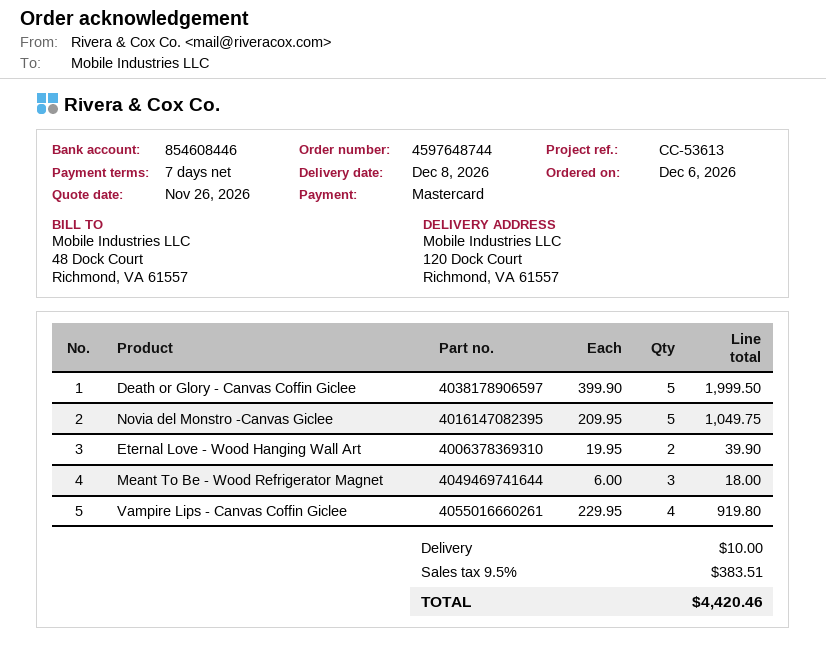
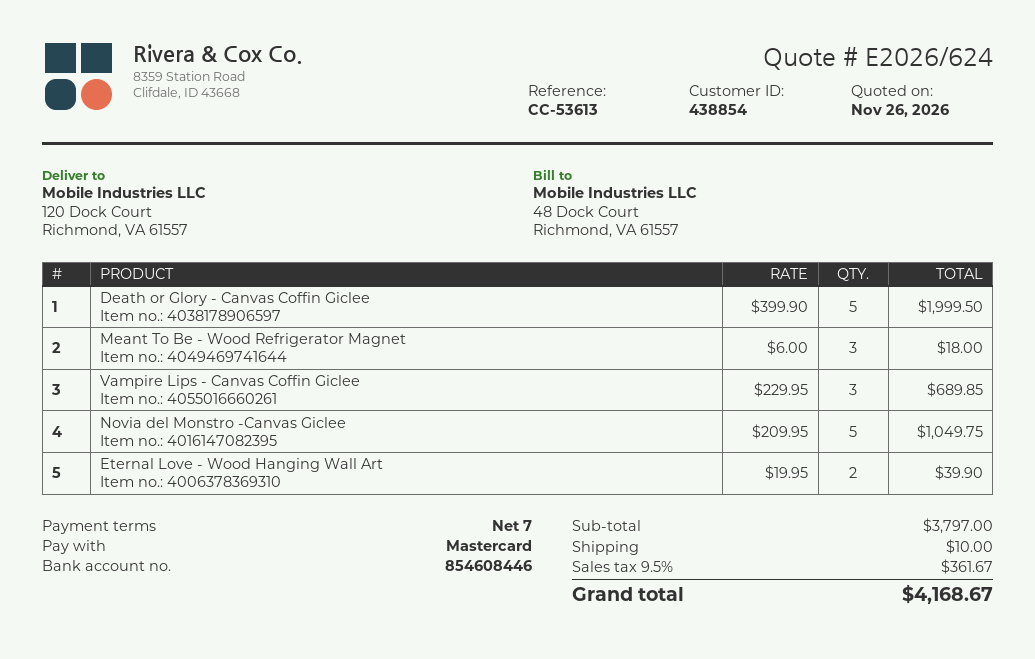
Vampire Lips - Canvas Coffin Giclee: 4 x 229.95 = 919.80 -> 3 x 229.95 = 689.85
tax: 9.5% = 383.51 -> 9.5% = 361.67
total: 4420.46 -> 4168.67

